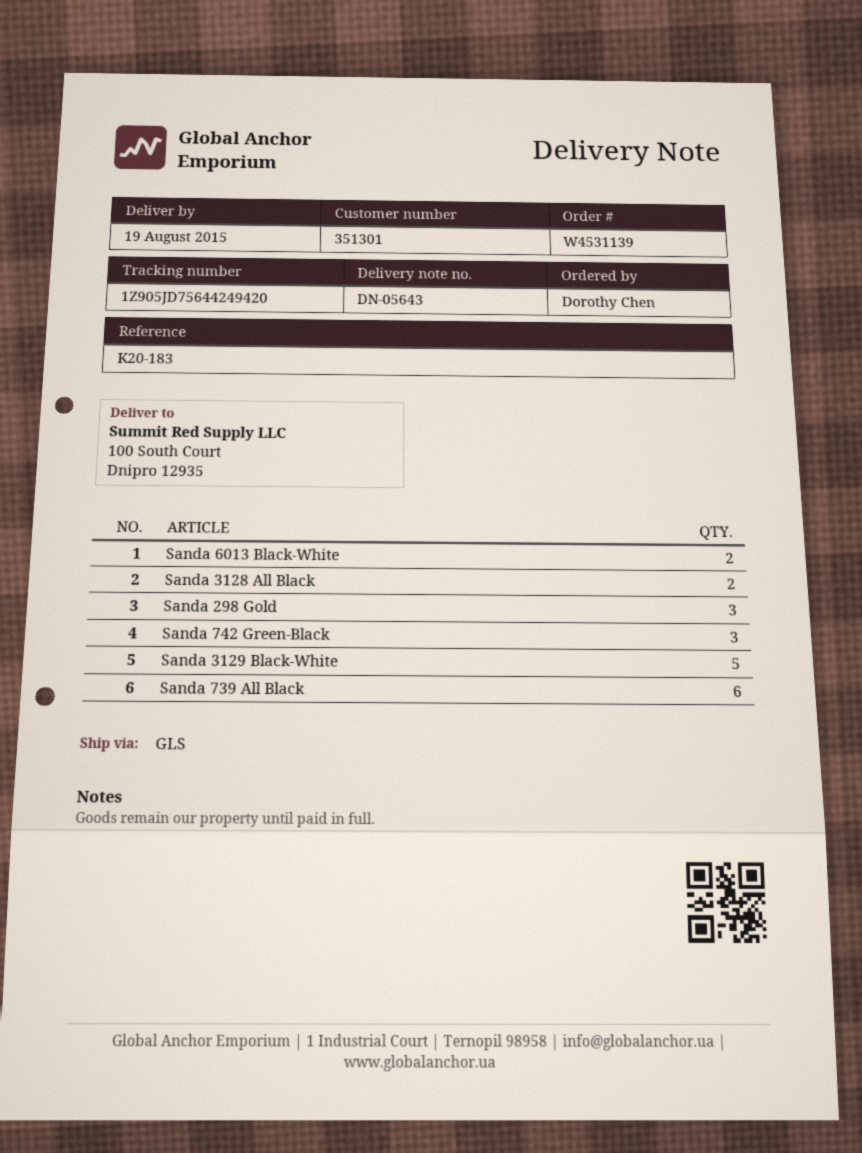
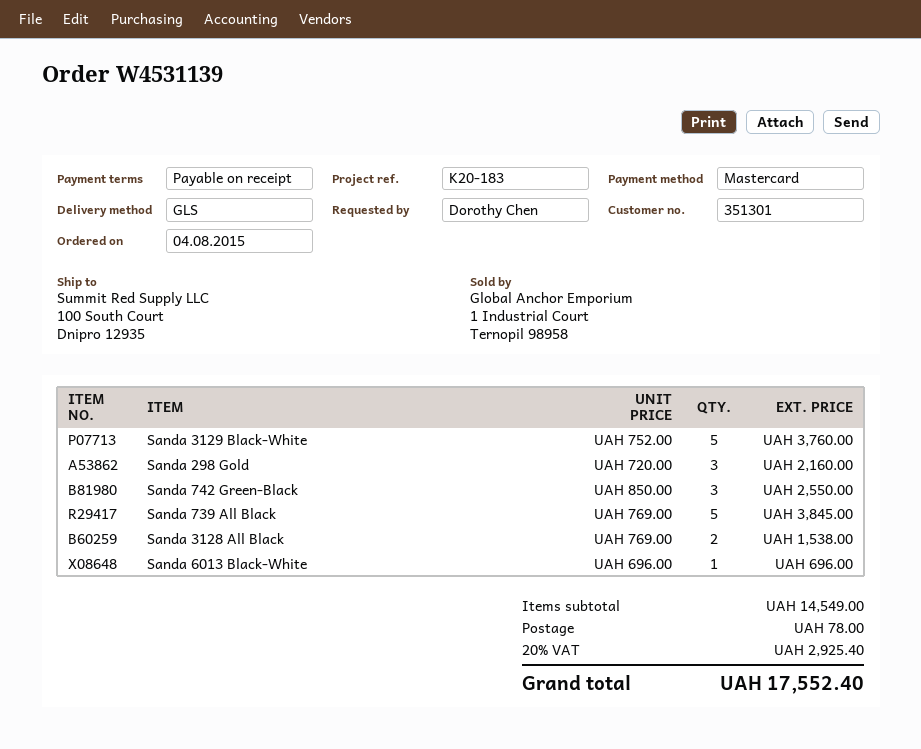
Sanda 6013 Black-White: 2 -> 1
Sanda 739 All Black: 6 -> 5

